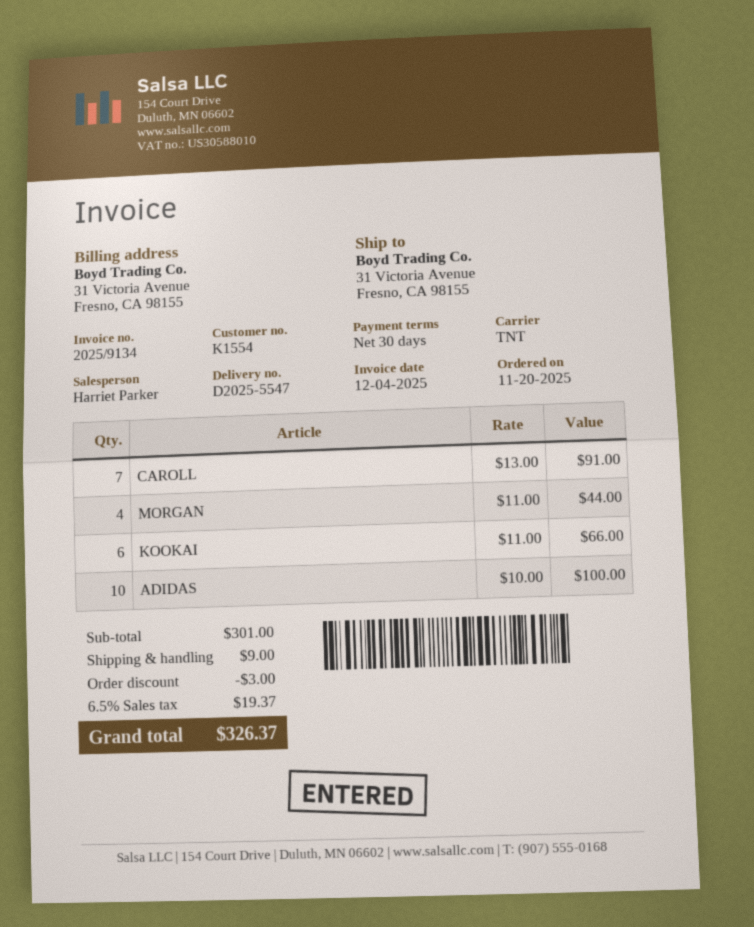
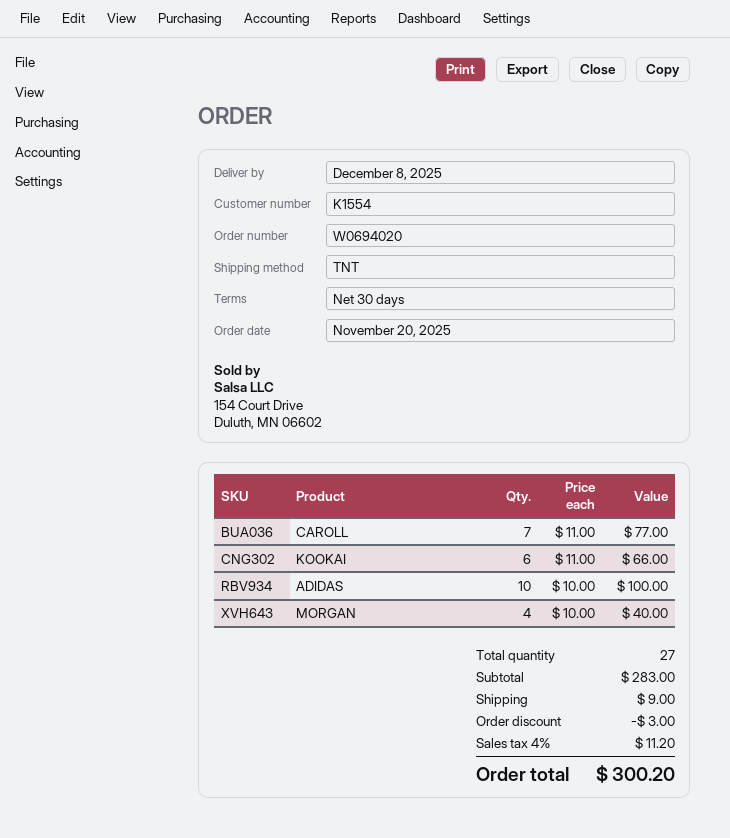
CAROLL: 7 x 13.00 = 91.00 -> 7 x 11.00 = 77.00
MORGAN: 4 x 11.00 = 44.00 -> 4 x 10.00 = 40.00
subtotal: 301.00 -> 283.00
tax: 6.5% = 19.37 -> 4% = 11.20
total: 326.37 -> 300.20

